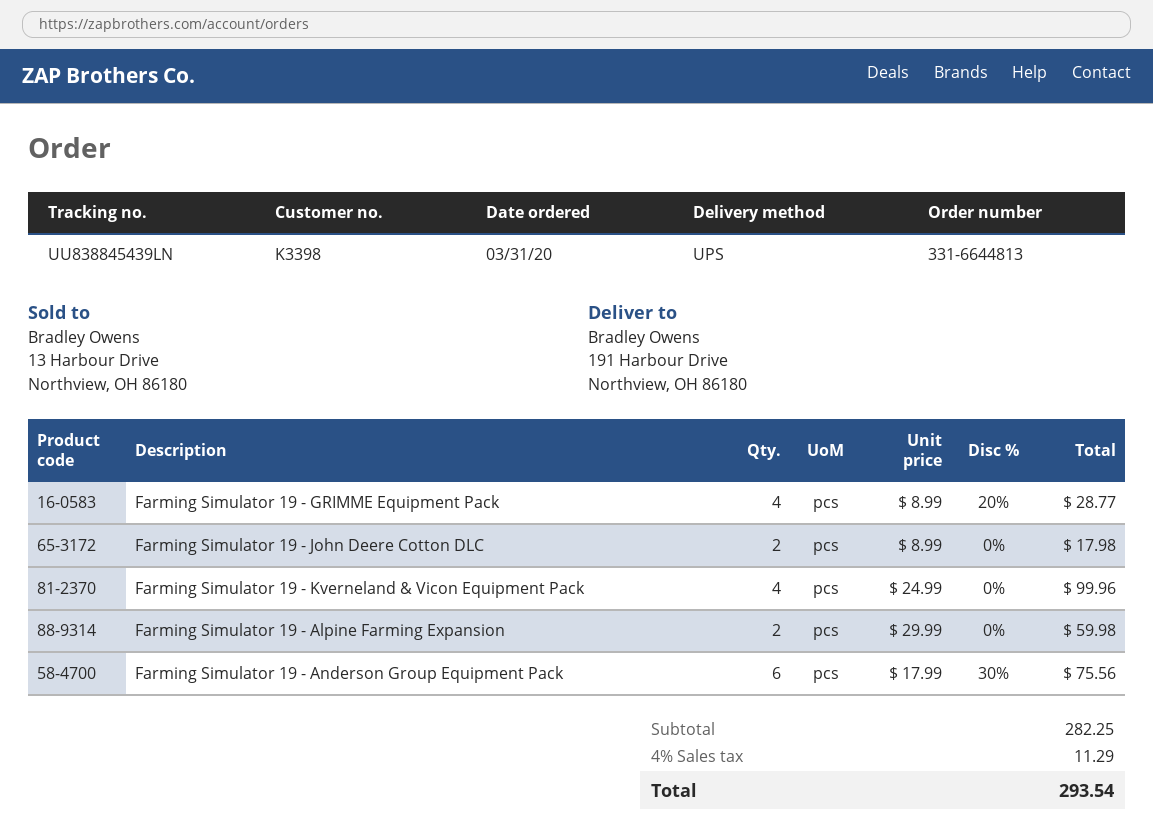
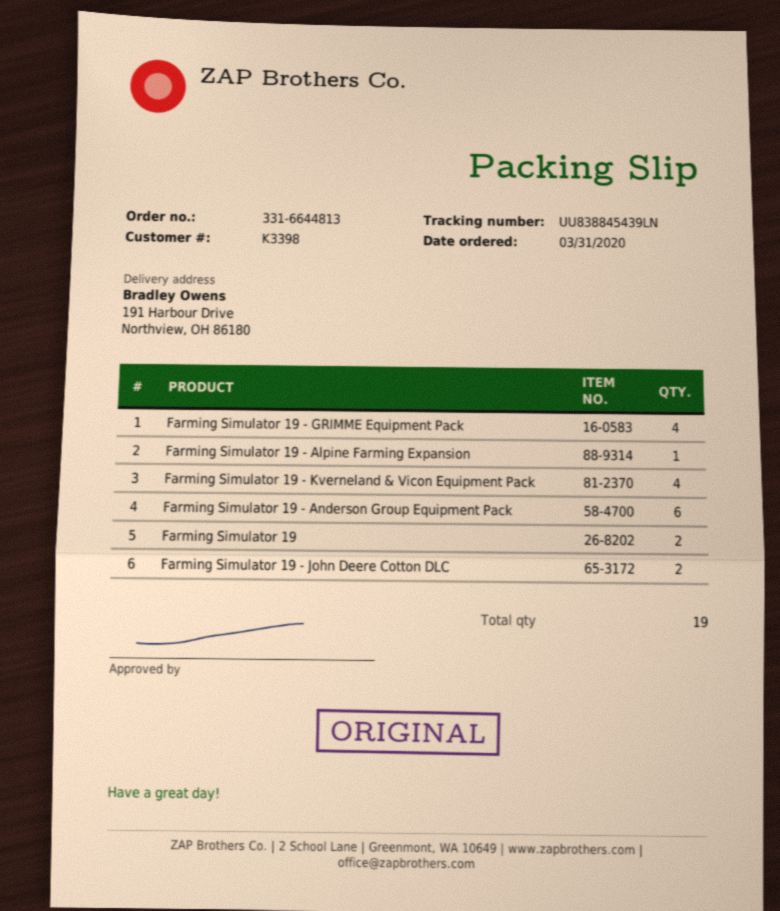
Farming Simulator 19 - Alpine Farming Expansion: 2 -> 1
Farming Simulator 19: none -> 2

